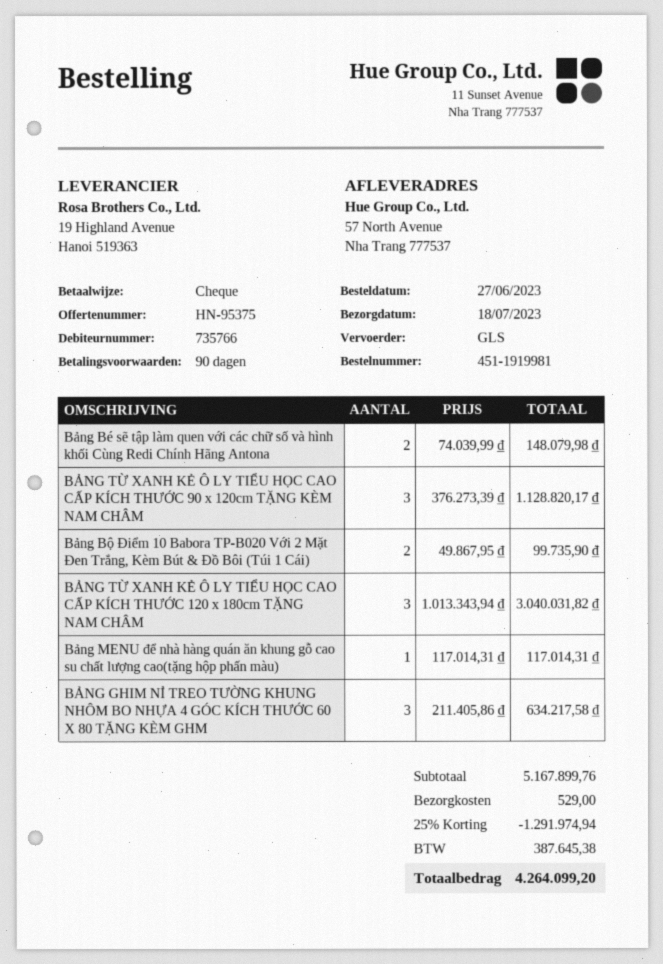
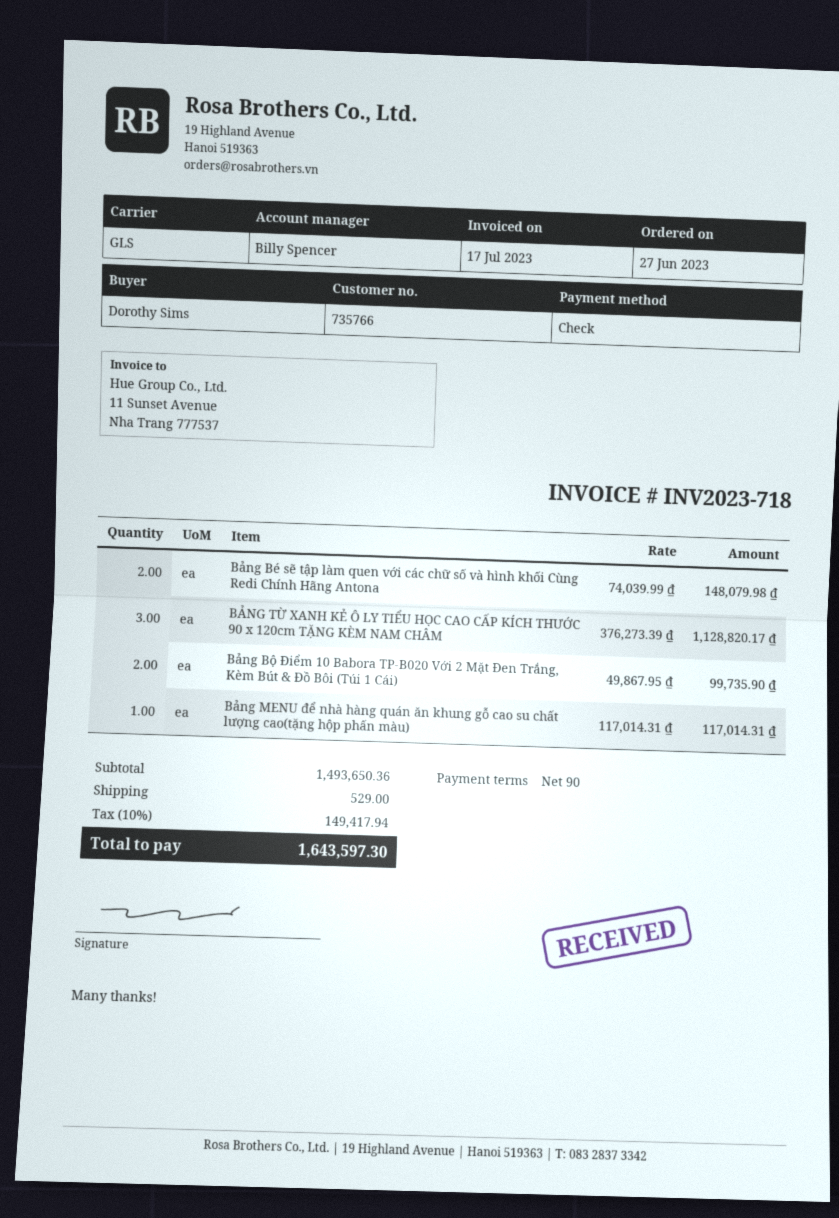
BẢNG TỪ XANH KẺ Ô LY TIỂU HỌC CAO CẤP KÍCH THƯỚC 120 x 180cm TẶNG NAM CHÂM: 3 x 1013343.94 = 3040031.82 -> none
BẢNG GHIM NỈ TREO TƯỜNG KHUNG NHÔM BO NHỰA 4 GÓC KÍCH THƯỚC 60 X 80 TẶNG KÈM GHM: 3 x 211405.86 = 634217.58 -> none
subtotal: 5167899.76 -> 1493650.36
discount: 25% = 1291974.94 -> none
tax: 387645.38 -> 149417.94
total: 4264099.20 -> 1643597.30

